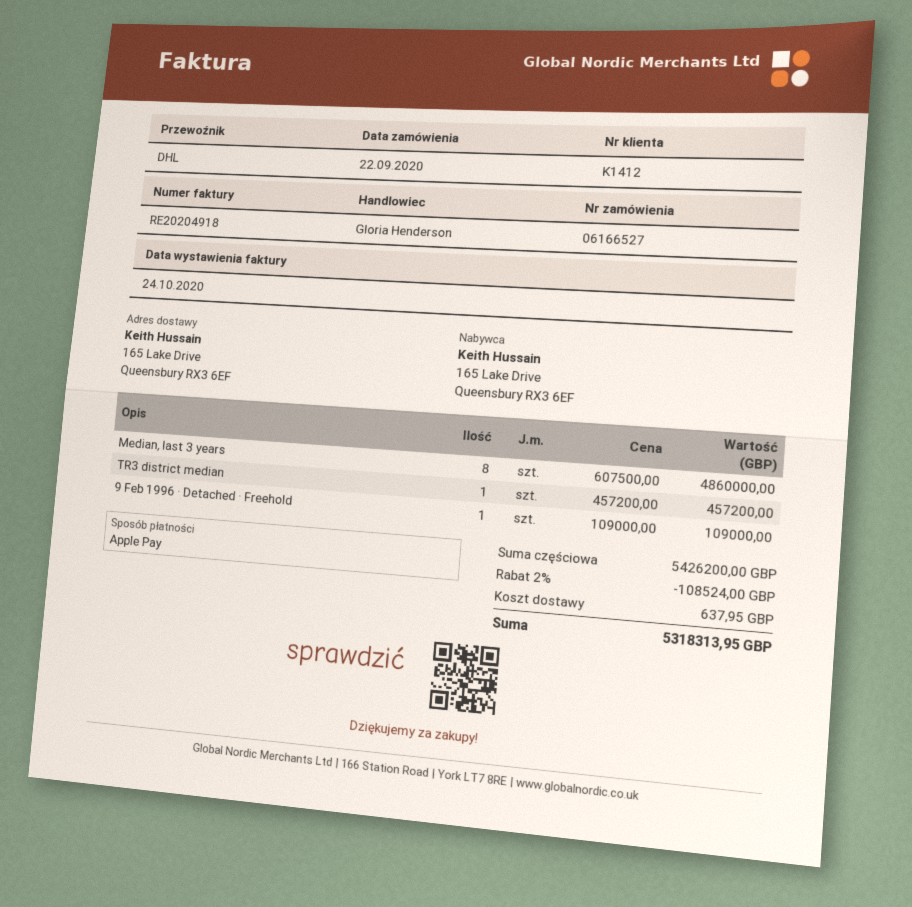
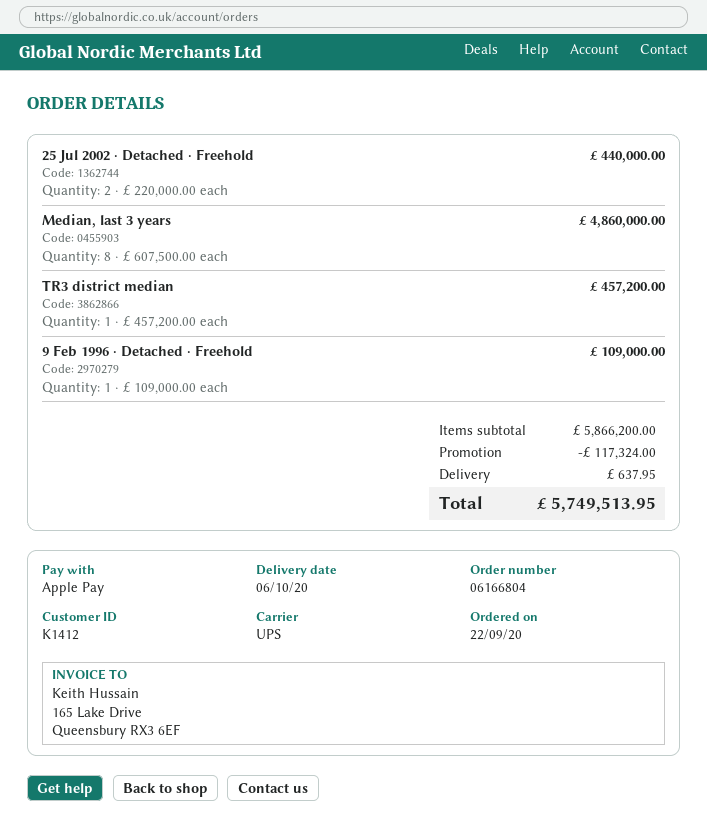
order number: 06166527 -> 06166804
shipping method: DHL -> UPS
25 Jul 2002 · Detached · Freehold: none -> 2 x 220000.00 = 440000.00
subtotal: 5426200.00 -> 5866200.00
discount: 108524.00 -> 117324.00
total: 5318313.95 -> 5749513.95

